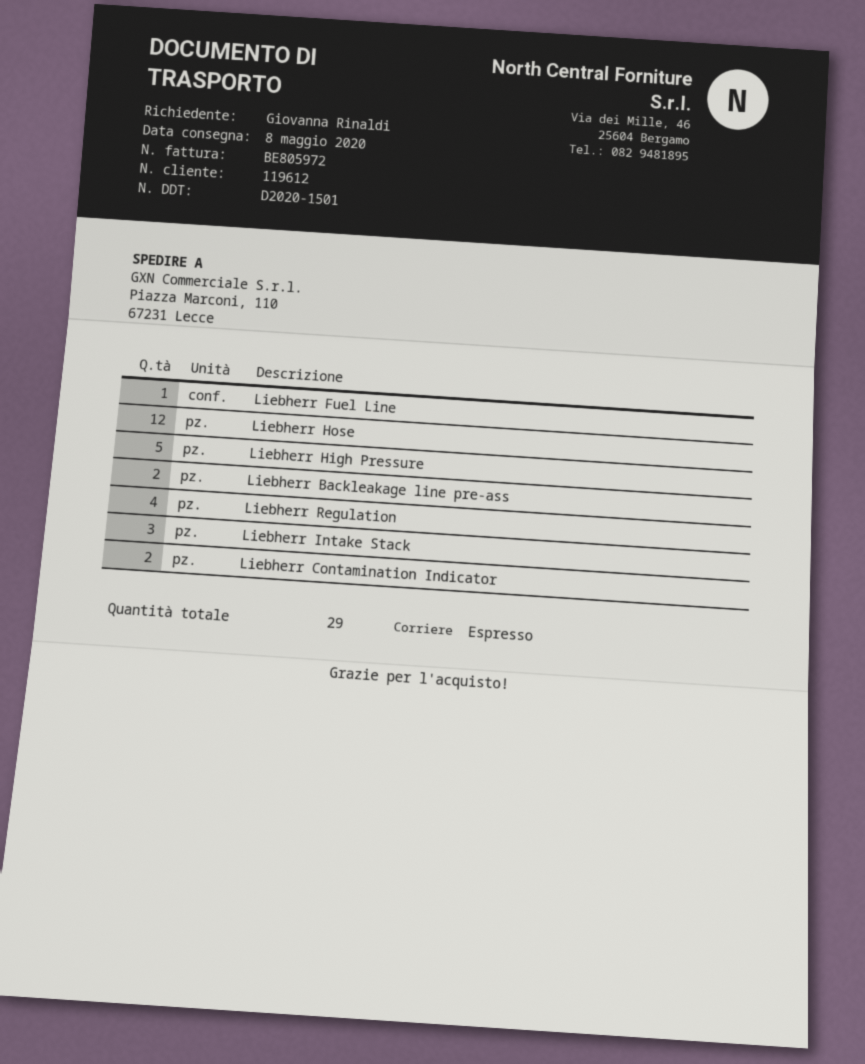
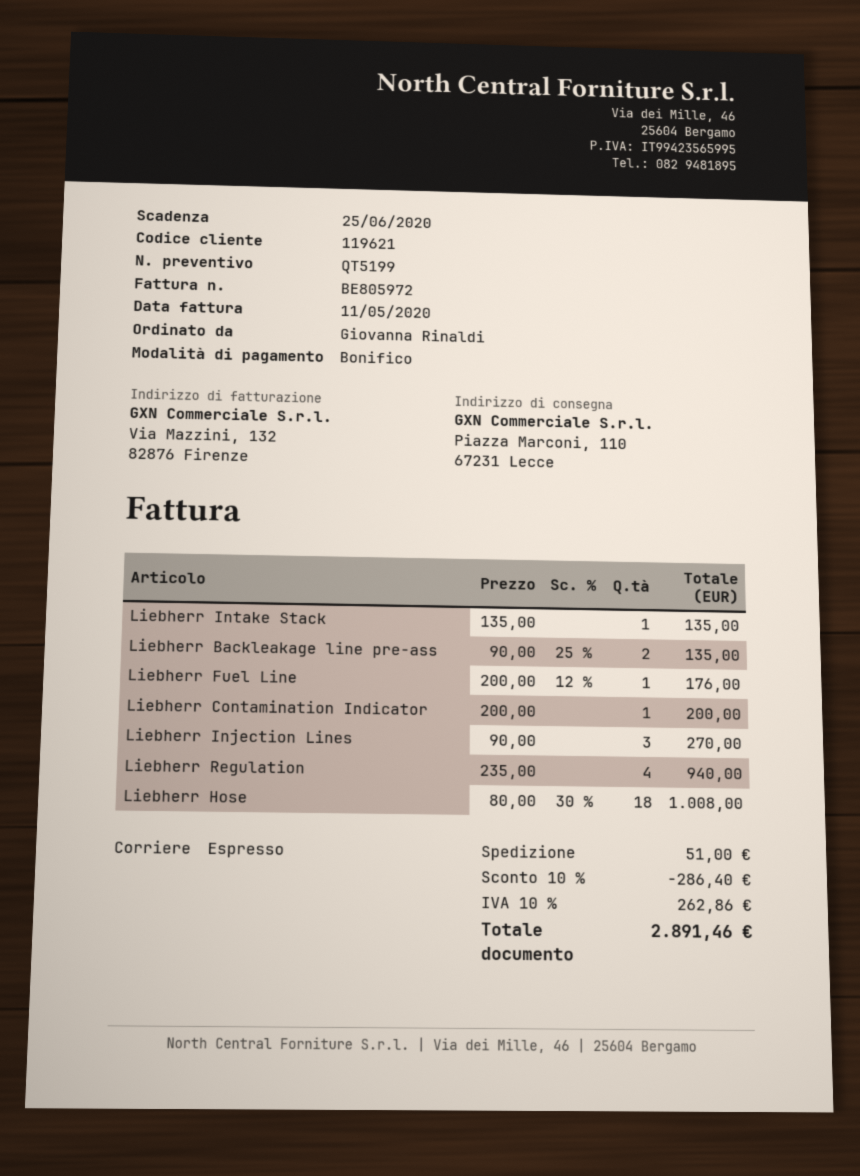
customer number: 119612 -> 119621
Liebherr Hose: 12 -> 18
Liebherr High Pressure: 5 -> none
Liebherr Intake Stack: 3 -> 1
Liebherr Contamination Indicator: 2 -> 1
Liebherr Injection Lines: none -> 3

